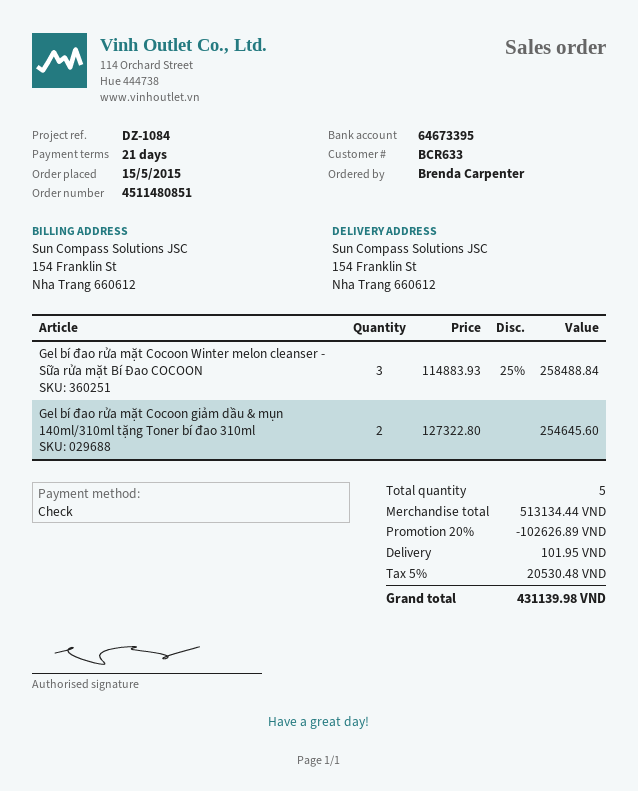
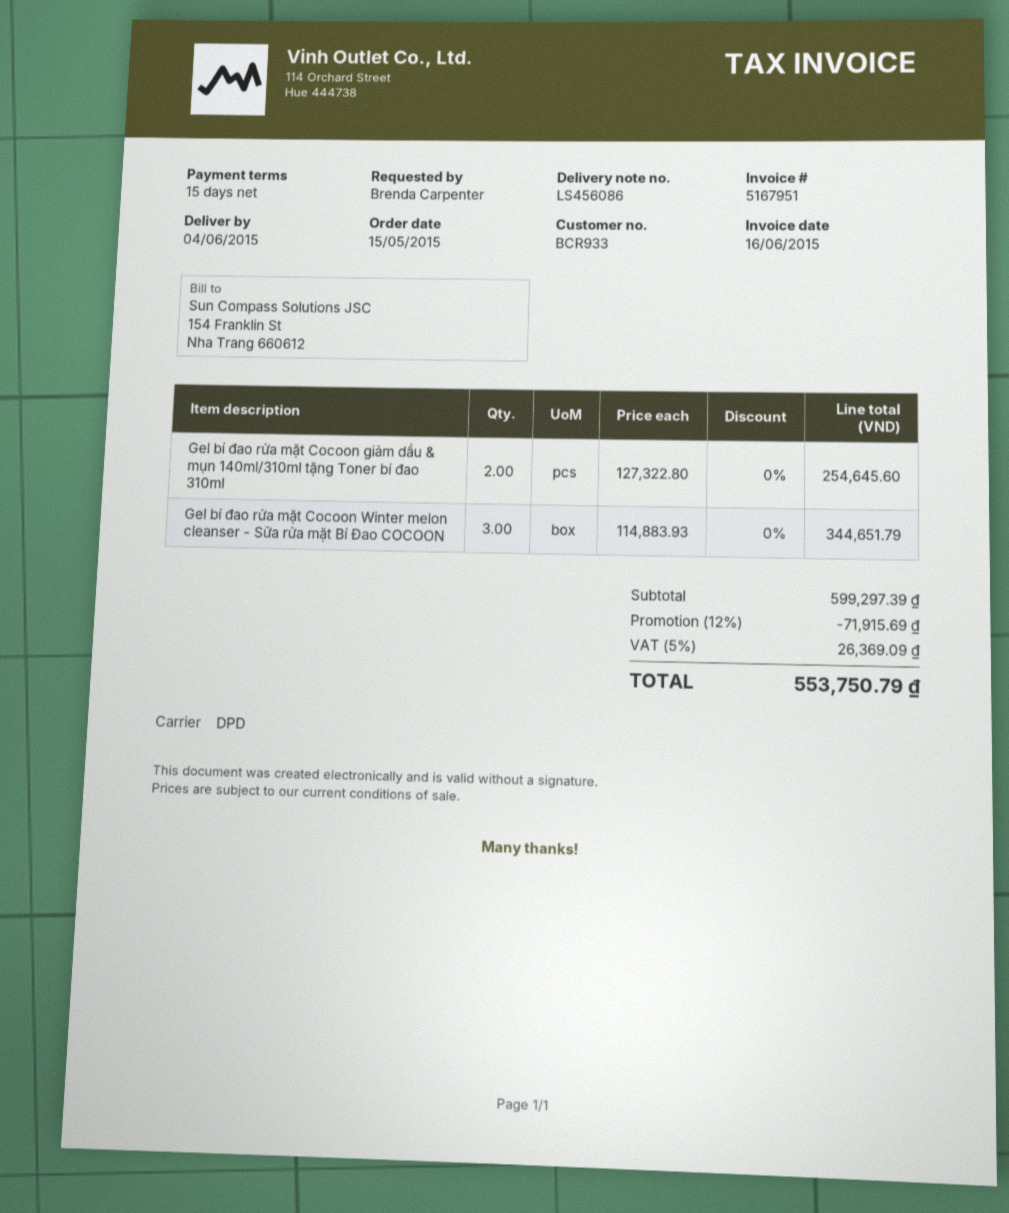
payment terms: 21 days -> 15 days
customer number: BCR633 -> BCR933
Gel bí đao rửa mặt Cocoon Winter melon cleanser - Sữa rửa mặt Bí Đao COCOON: 3 x 114883.93 - 25% = 258488.84 -> 3 x 114883.93 = 344651.79
subtotal: 513134.44 -> 599297.39
discount: 20% = 102626.89 -> 12% = 71915.69
shipping: 101.95 -> none
tax: 5% = 20530.48 -> 5% = 26369.09
total: 431139.98 -> 553750.79

